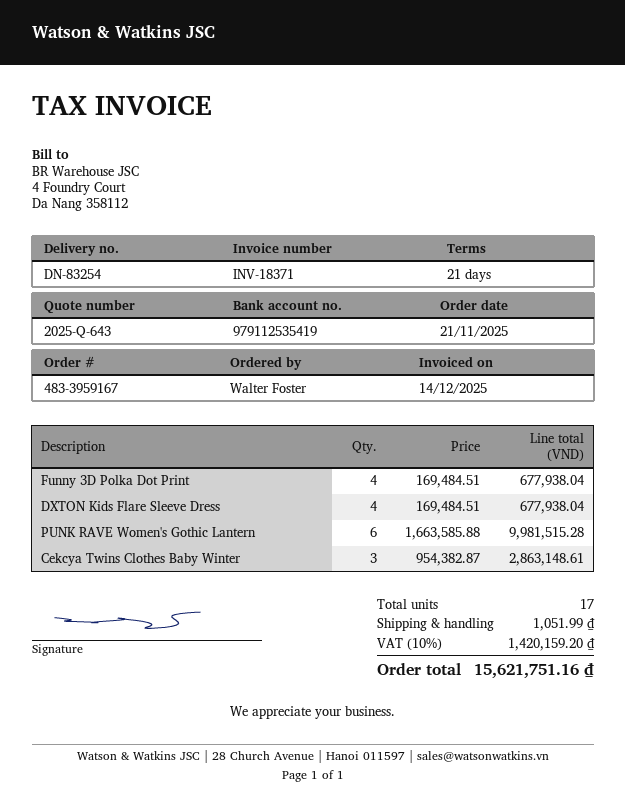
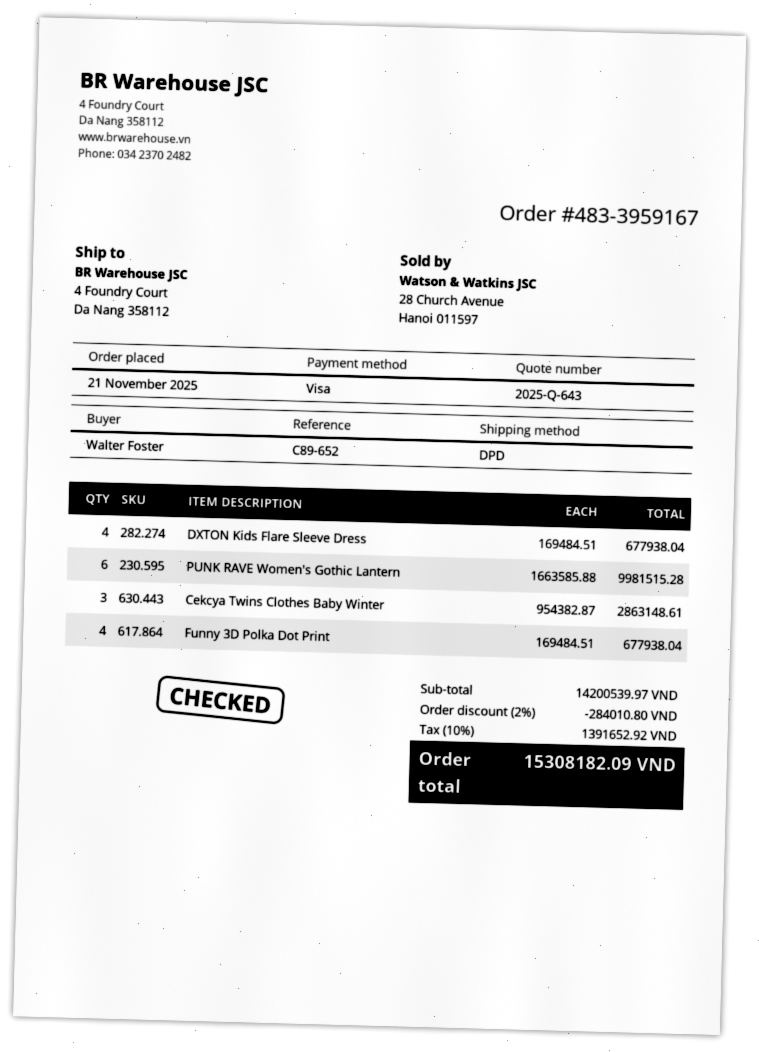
discount: none -> 2% = 284010.80
shipping: 1051.99 -> none
tax: 10% = 1420159.20 -> 10% = 1391652.92
total: 15621751.16 -> 15308182.09

